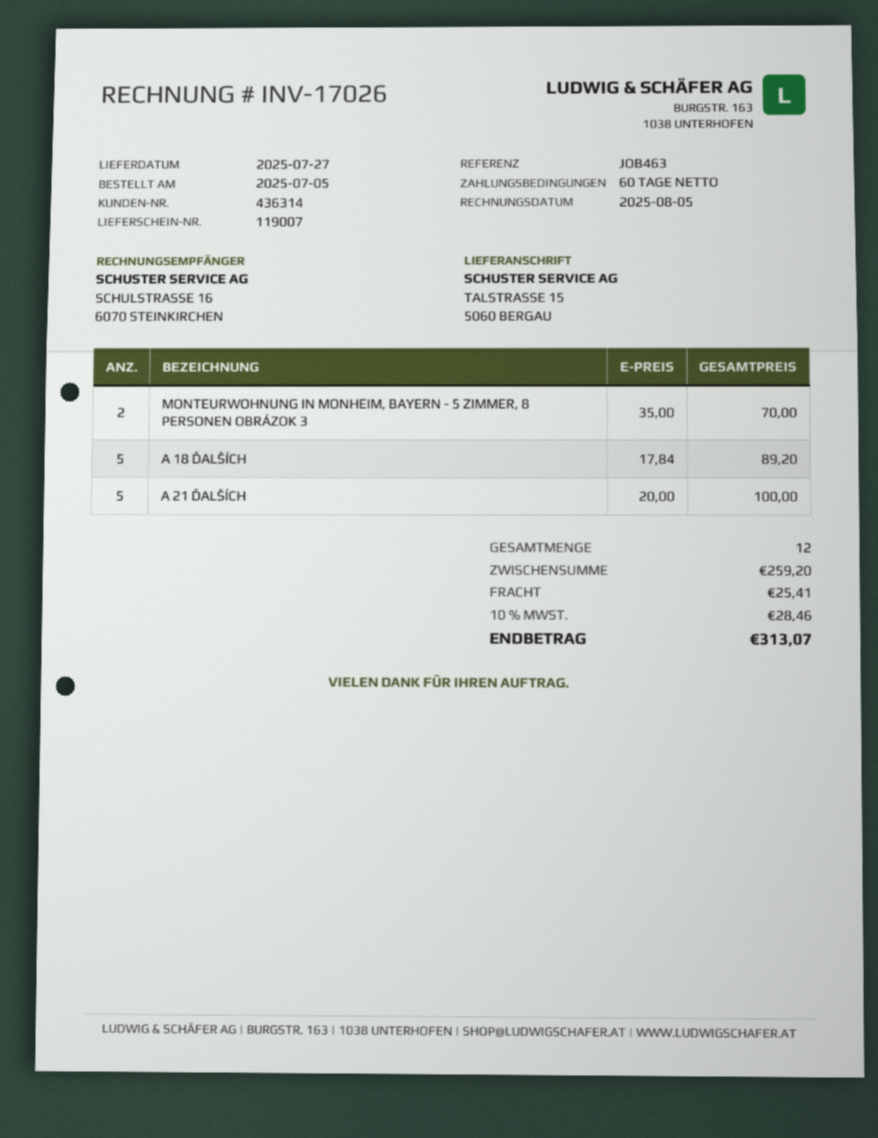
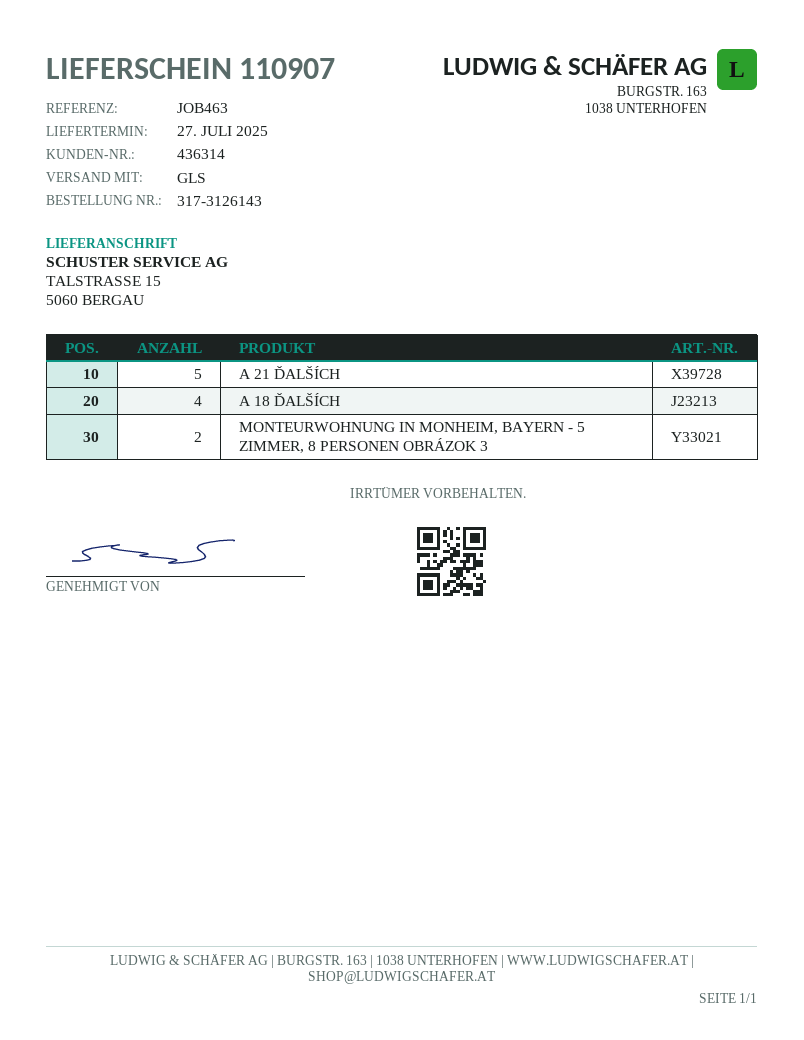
delivery note number: 119007 -> 110907
A 18 ĎALŠÍCH: 5 -> 4

